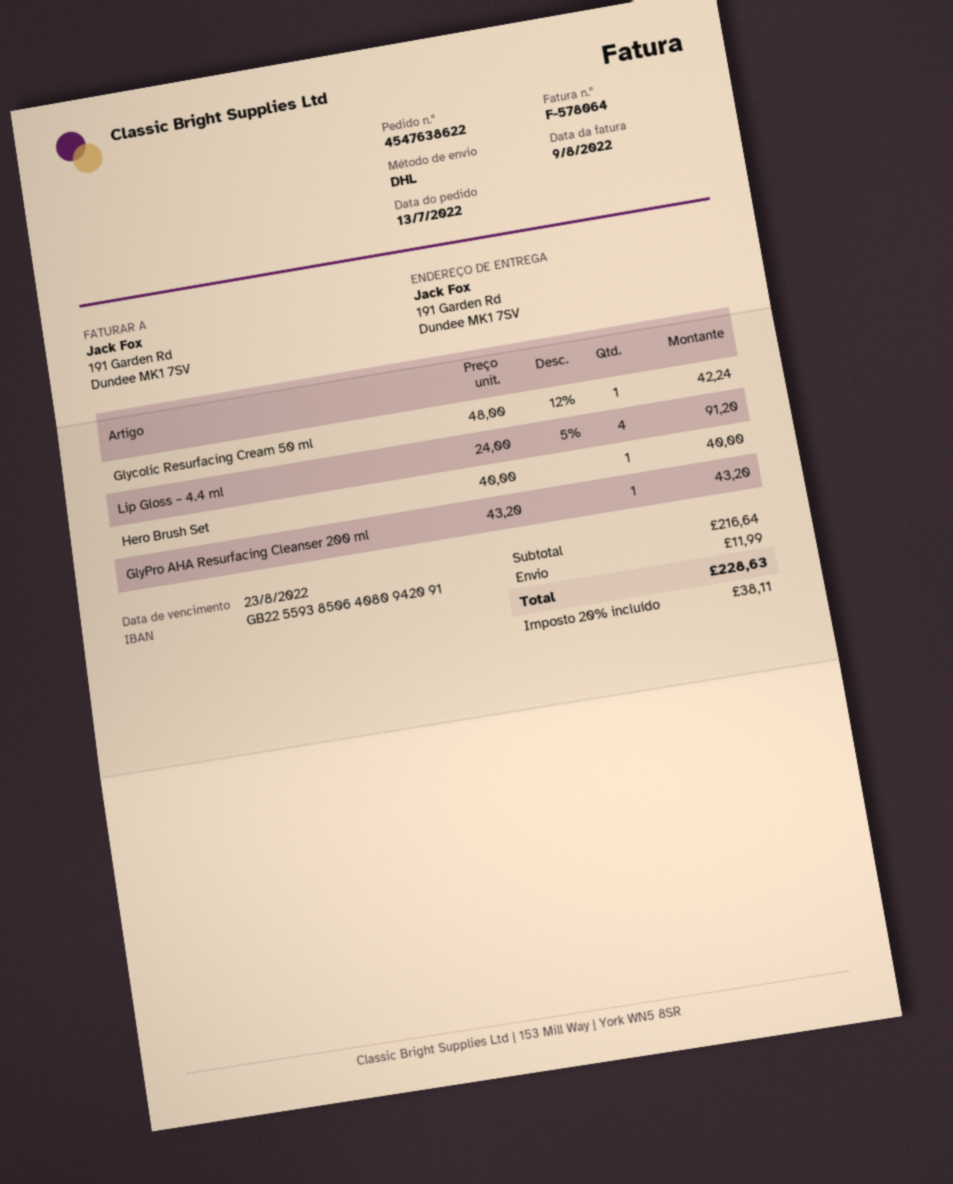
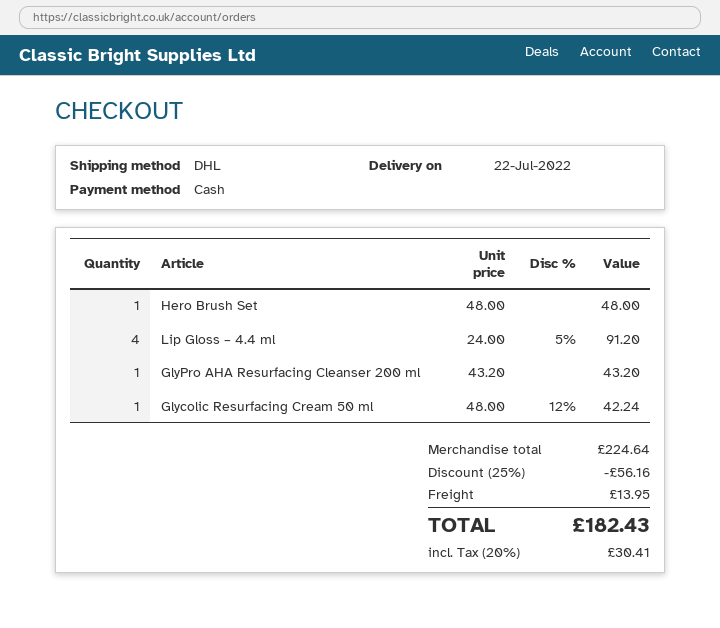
Hero Brush Set: 1 x 40.00 = 40.00 -> 1 x 48.00 = 48.00
subtotal: 216.64 -> 224.64
discount: none -> 25% = 56.16
shipping: 11.99 -> 13.95
tax: 20% = 38.11 -> 20% = 30.41
total: 228.63 -> 182.43

